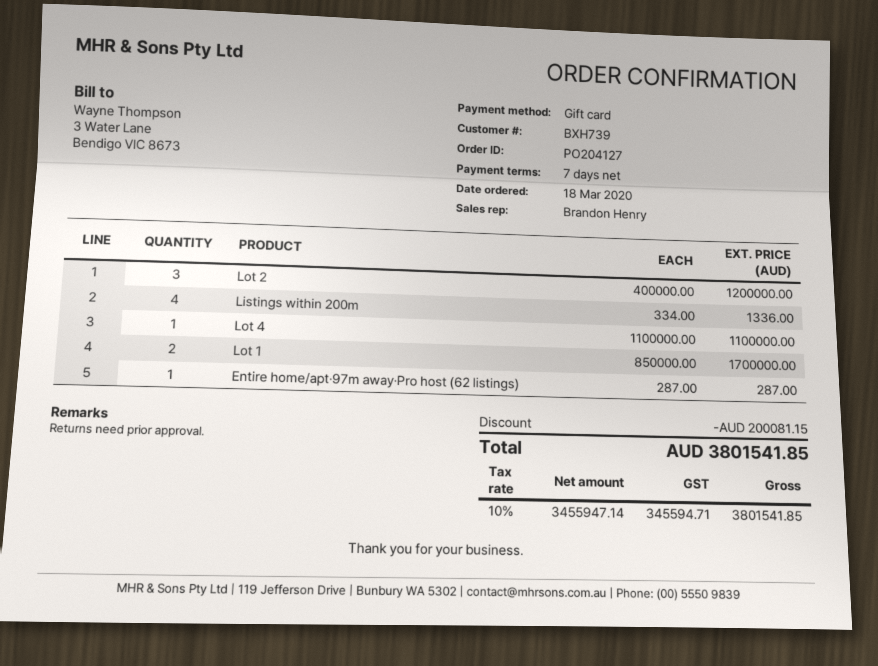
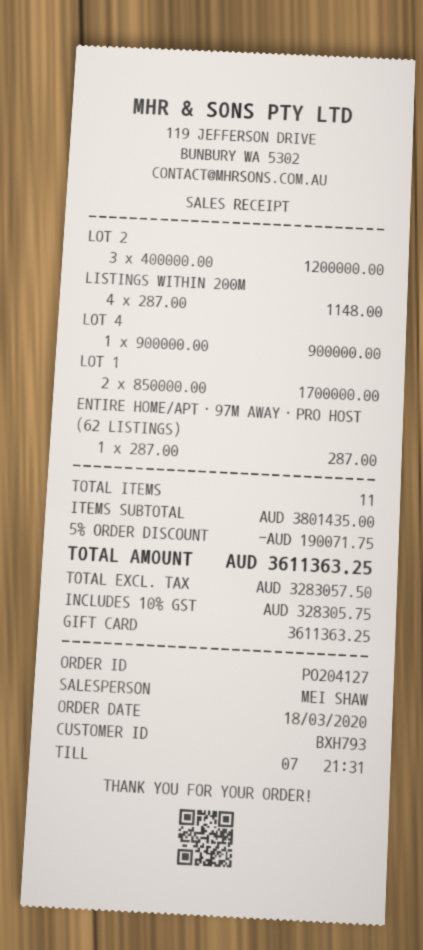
customer number: BXH739 -> BXH793
sales rep: Brandon Henry -> MEI SHAW
Listings within 200m: 4 x 334.00 = 1336.00 -> 4 x 287.00 = 1148.00
Lot 4: 1 x 1100000.00 = 1100000.00 -> 1 x 900000.00 = 900000.00
discount: 200081.15 -> 190071.75
net: 3455947.14 -> 3283057.50
tax: 10% = 345594.71 -> 10% = 328305.75
total: 3801541.85 -> 3611363.25

